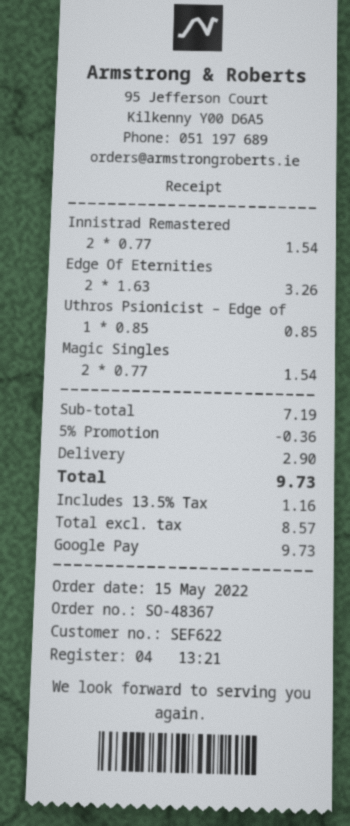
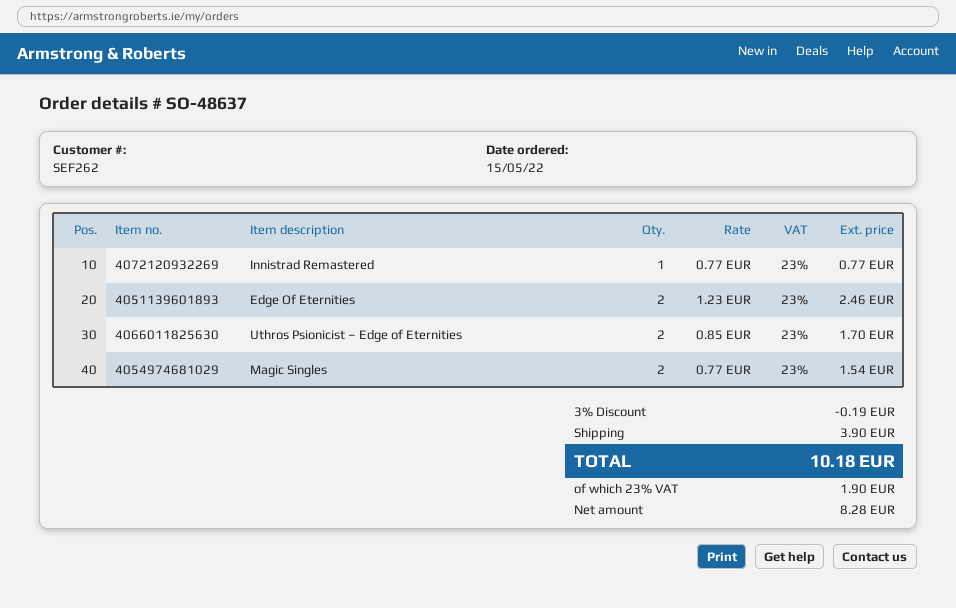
order number: SO-48367 -> SO-48637
customer number: SEF622 -> SEF262
Innistrad Remastered: 2 x 0.77 = 1.54 -> 1 x 0.77 = 0.77
Edge Of Eternities: 2 x 1.63 = 3.26 -> 2 x 1.23 = 2.46
Uthros Psionicist – Edge of: 1 x 0.85 = 0.85 -> 2 x 0.85 = 1.70
discount: 5% = 0.36 -> 3% = 0.19
shipping: 2.90 -> 3.90
net: 8.57 -> 8.28
tax: 13.5% = 1.16 -> 23% = 1.90
total: 9.73 -> 10.18

